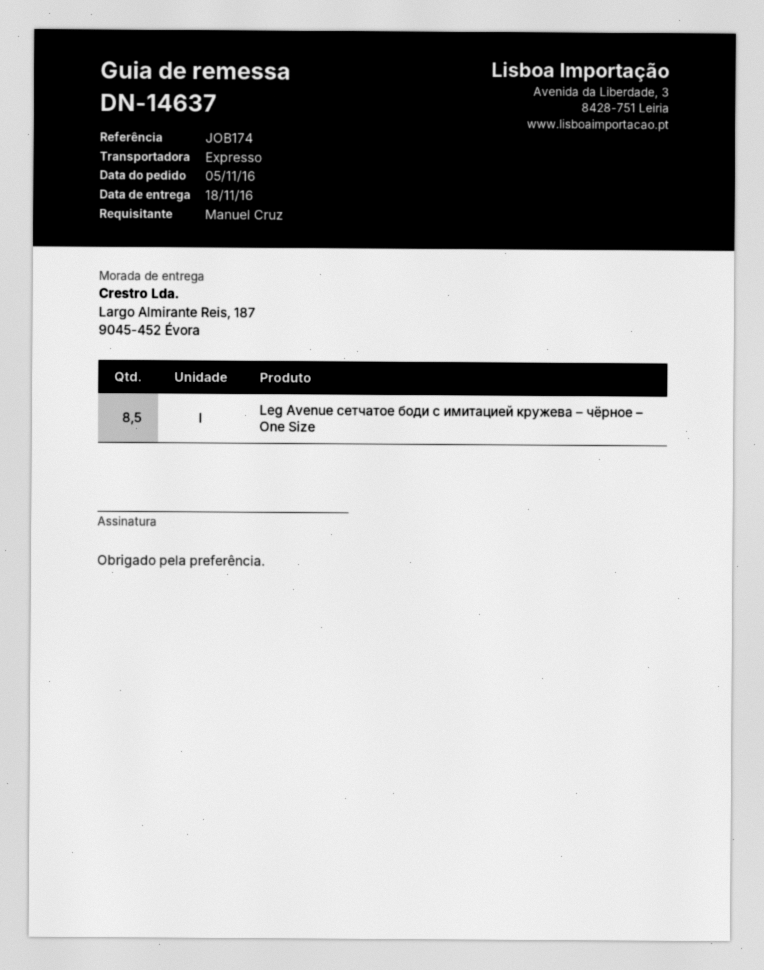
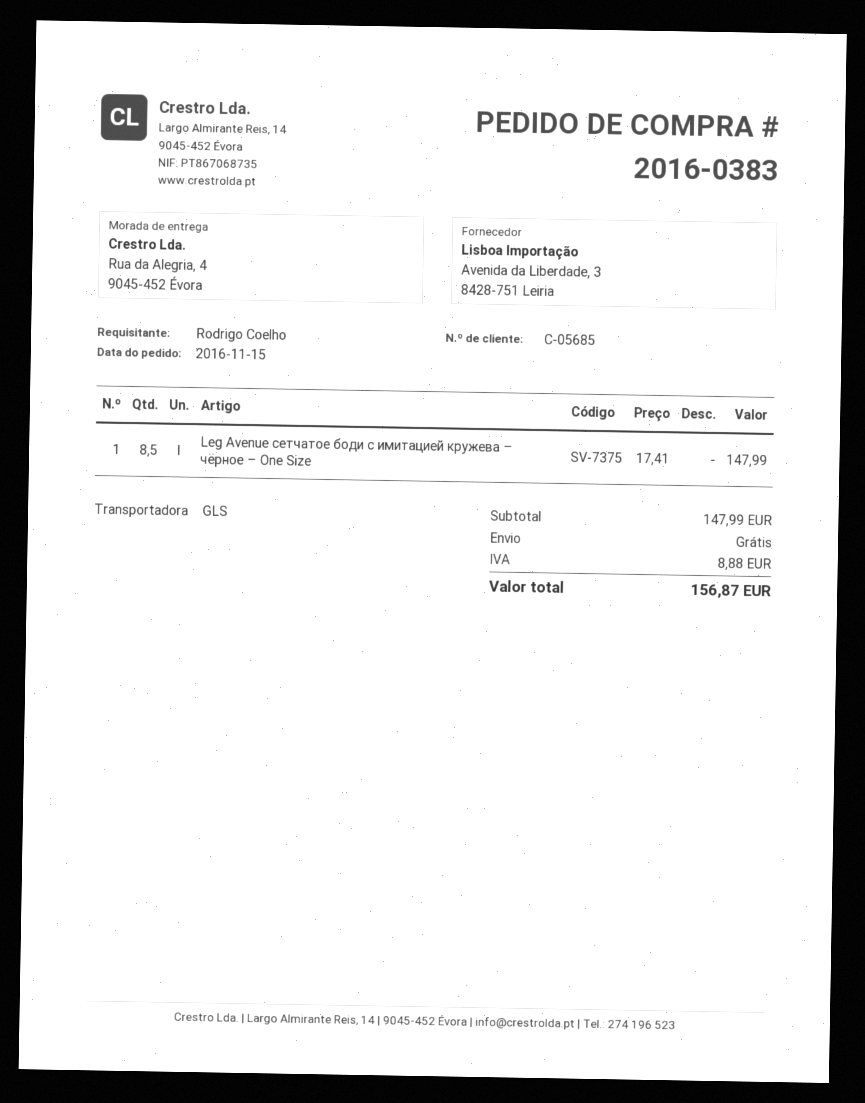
order date: 2016-11-05 -> 2016-11-15
ordered by: Manuel Cruz -> Rodrigo Coelho
shipping method: express -> GLS
ship to: Largo Almirante Reis, 187, 9045-452 Évora -> Rua da Alegria, 4, 9045-452 Évora

